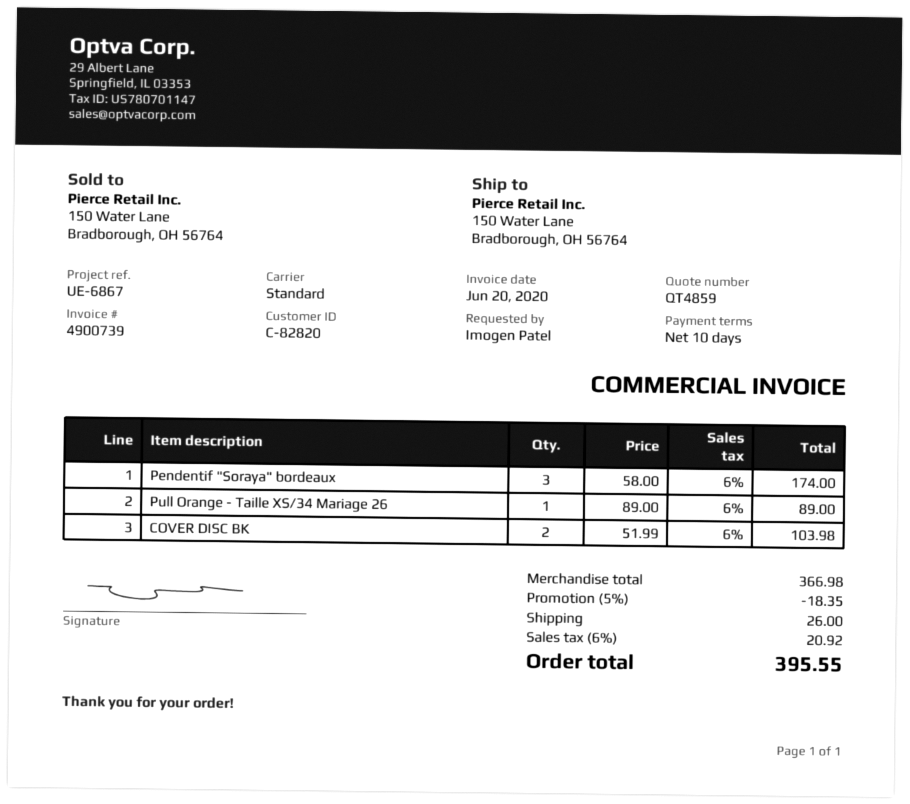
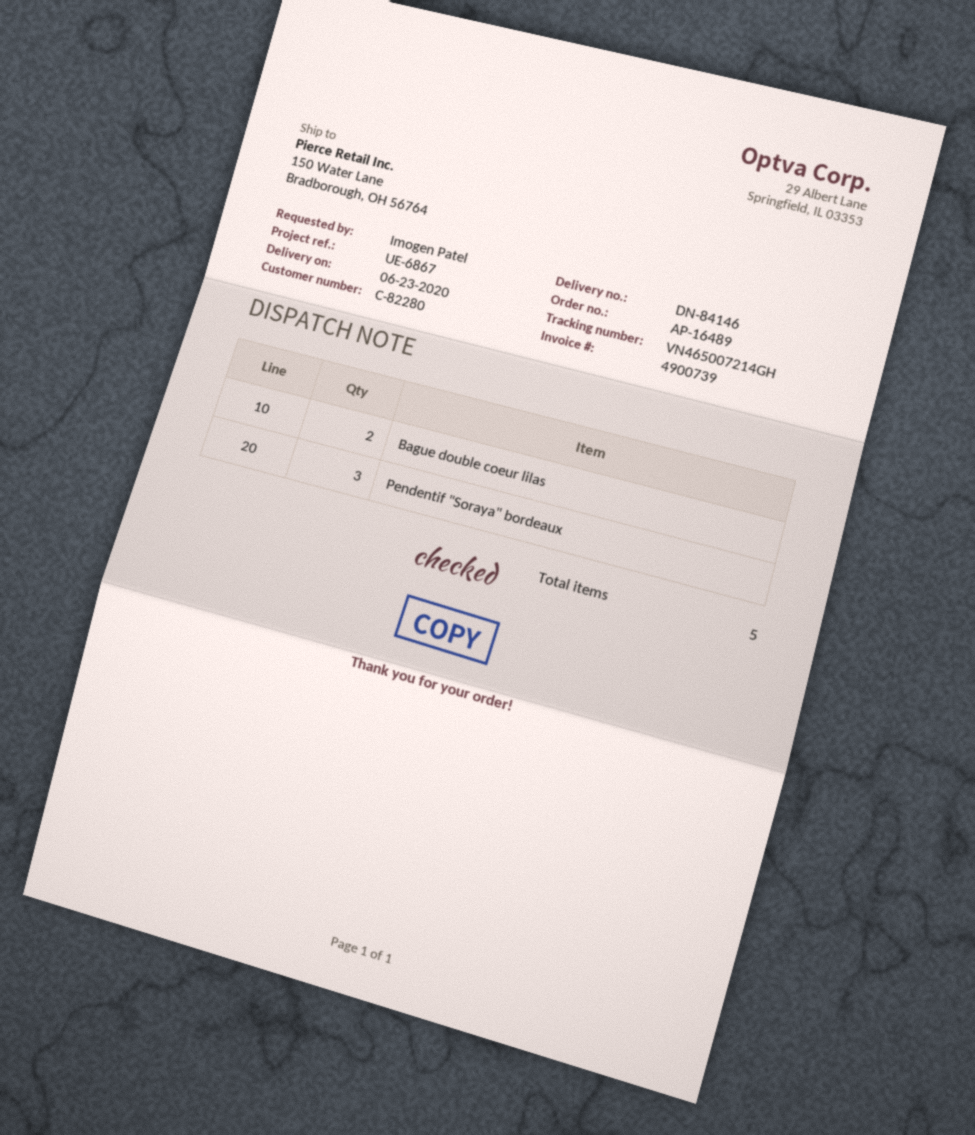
customer number: C-82820 -> C-82280
Pull Orange - Taille XS/34 Mariage 26: 1 -> none
COVER DISC BK: 2 -> none
Bague double coeur lilas: none -> 2

